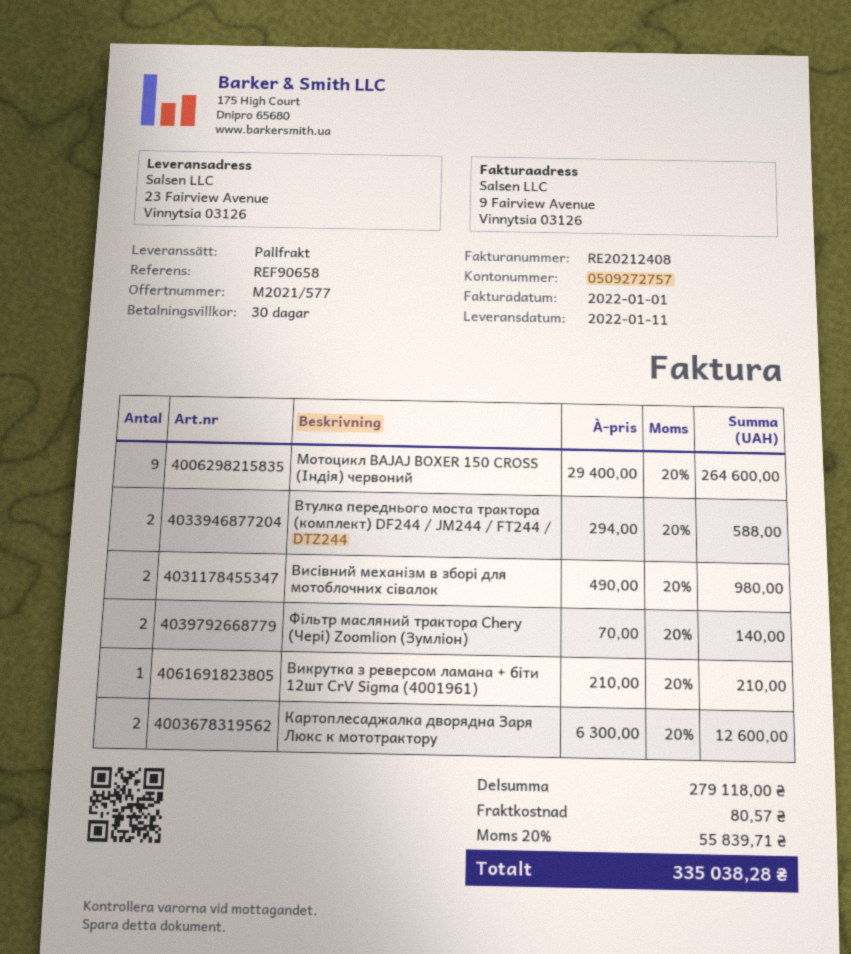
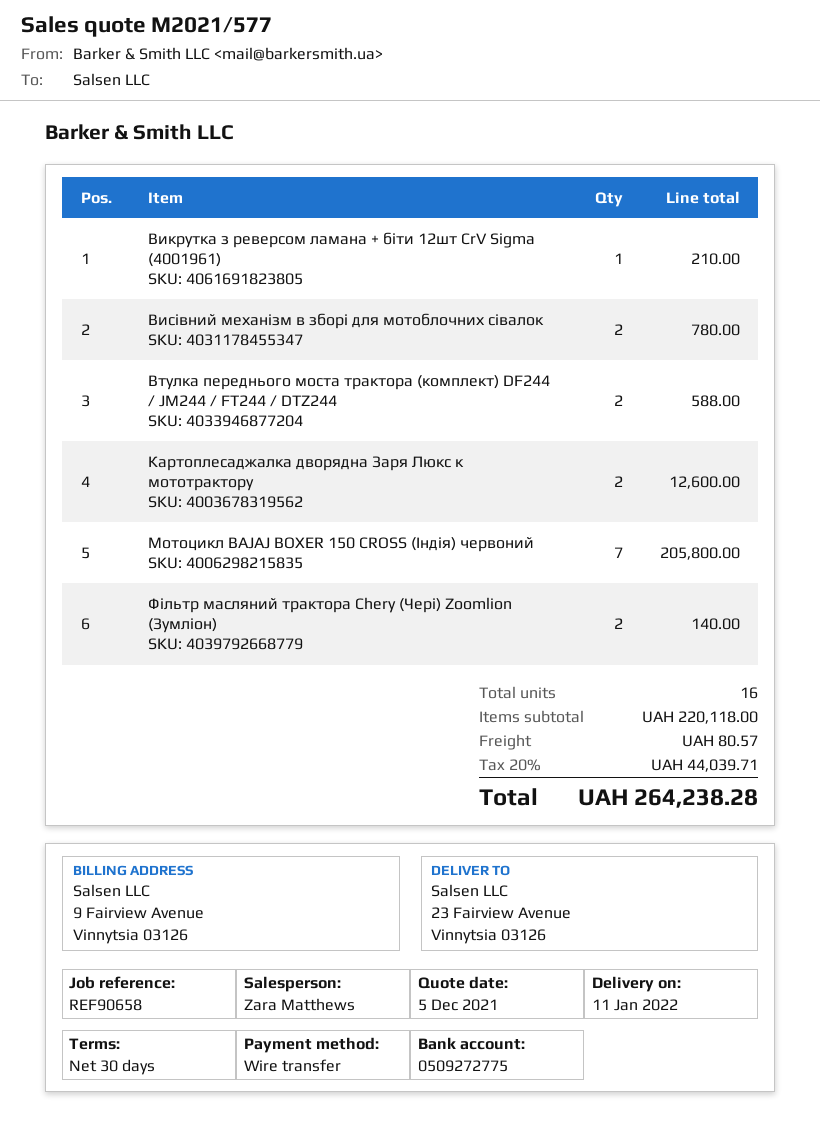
bank account: 0509272757 -> 0509272775
Мотоцикл BAJAJ BOXER 150 CROSS (Індія) червоний: 9 for 264600.00 -> 7 for 205800.00
Висівний механізм в зборі для мотоблочних сівалок: 2 for 980.00 -> 2 for 780.00
subtotal: 279118.00 -> 220118.00
tax: 20% = 55839.71 -> 20% = 44039.71
total: 335038.28 -> 264238.28

